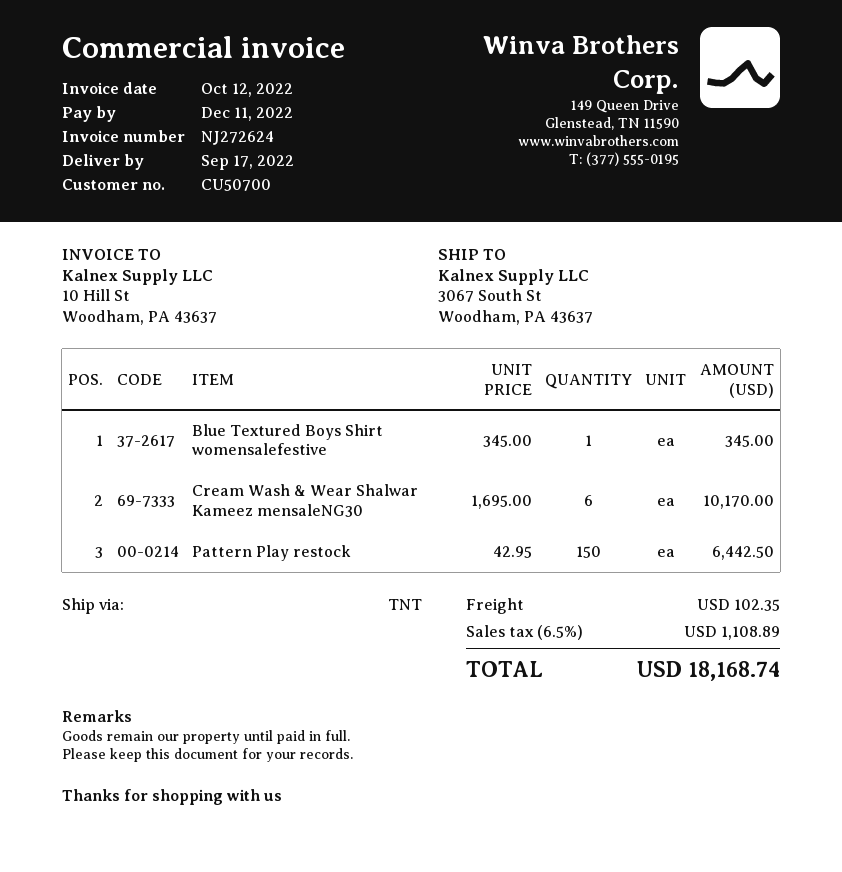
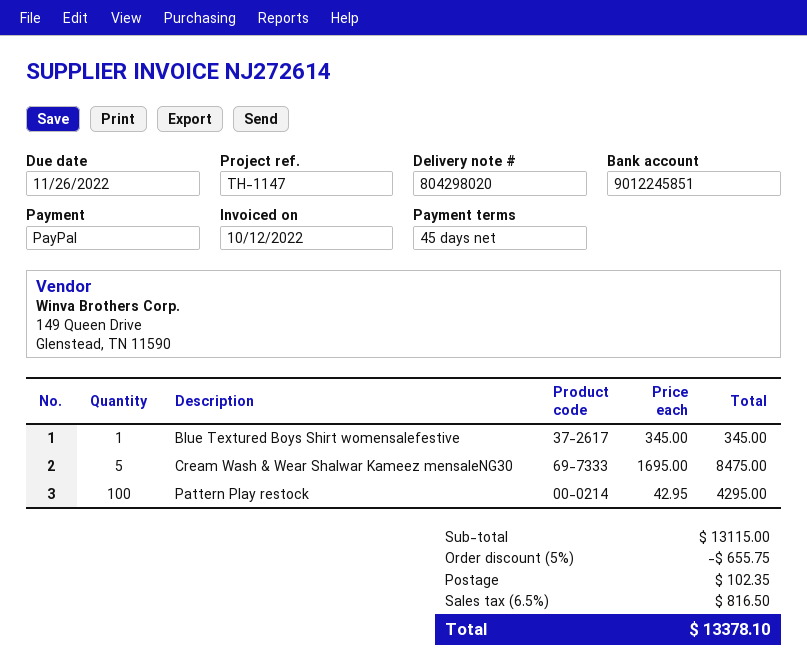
invoice number: NJ272624 -> NJ272614
due date: 2022-12-11 -> 2022-11-26
Cream Wash & Wear Shalwar Kameez mensaleNG30: 6 x 1695.00 = 10170.00 -> 5 x 1695.00 = 8475.00
Pattern Play restock: 150 x 42.95 = 6442.50 -> 100 x 42.95 = 4295.00
discount: none -> 5% = 655.75
tax: 6.5% = 1108.89 -> 6.5% = 816.50
total: 18168.74 -> 13378.10

